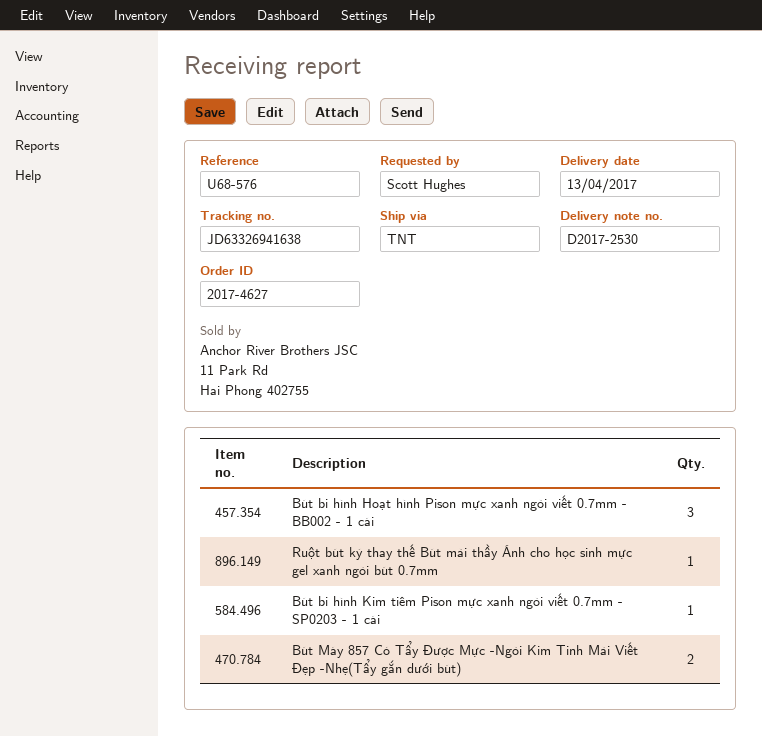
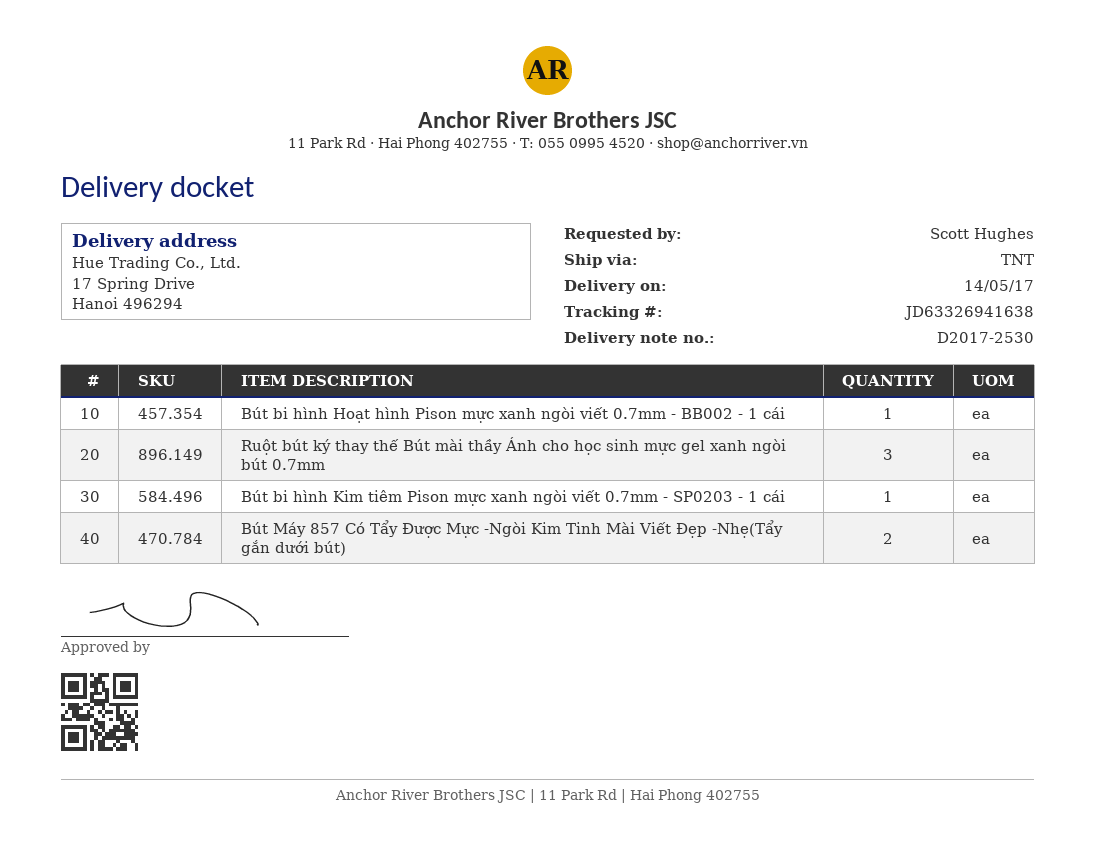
delivery date: 2017-04-13 -> 2017-05-14
Bút bi hình Hoạt hình Pison mực xanh ngòi viết 0.7mm - BB002 - 1 cái: 3 -> 1
Ruột bút ký thay thế Bút mài thầy Ánh cho học sinh mực gel xanh ngòi bút 0.7mm: 1 -> 3

